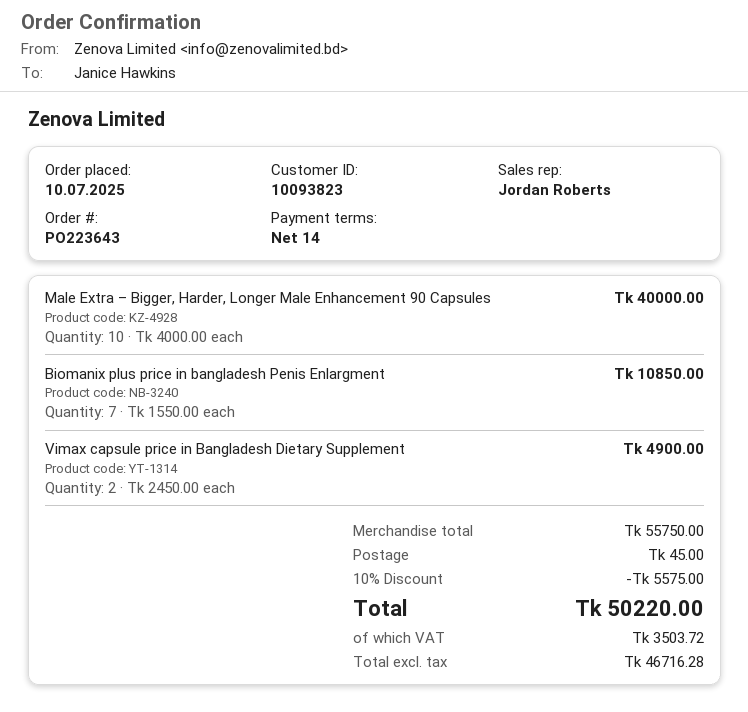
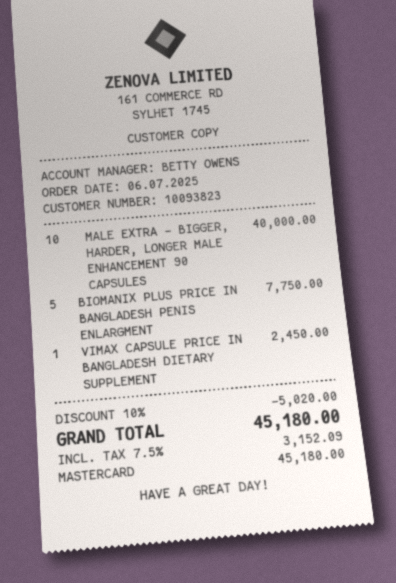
order date: 2025-07-10 -> 2025-07-06
sales rep: Jordan Roberts -> BETTY OWENS
Biomanix plus price in bangladesh Penis Enlargment: 7 for 10850.00 -> 5 for 7750.00
Vimax capsule price in Bangladesh Dietary Supplement: 2 for 4900.00 -> 1 for 2450.00
discount: 10% = 5575.00 -> 10% = 5020.00
shipping: 45.00 -> none
tax: 3503.72 -> 3152.09
total: 50220.00 -> 45180.00

